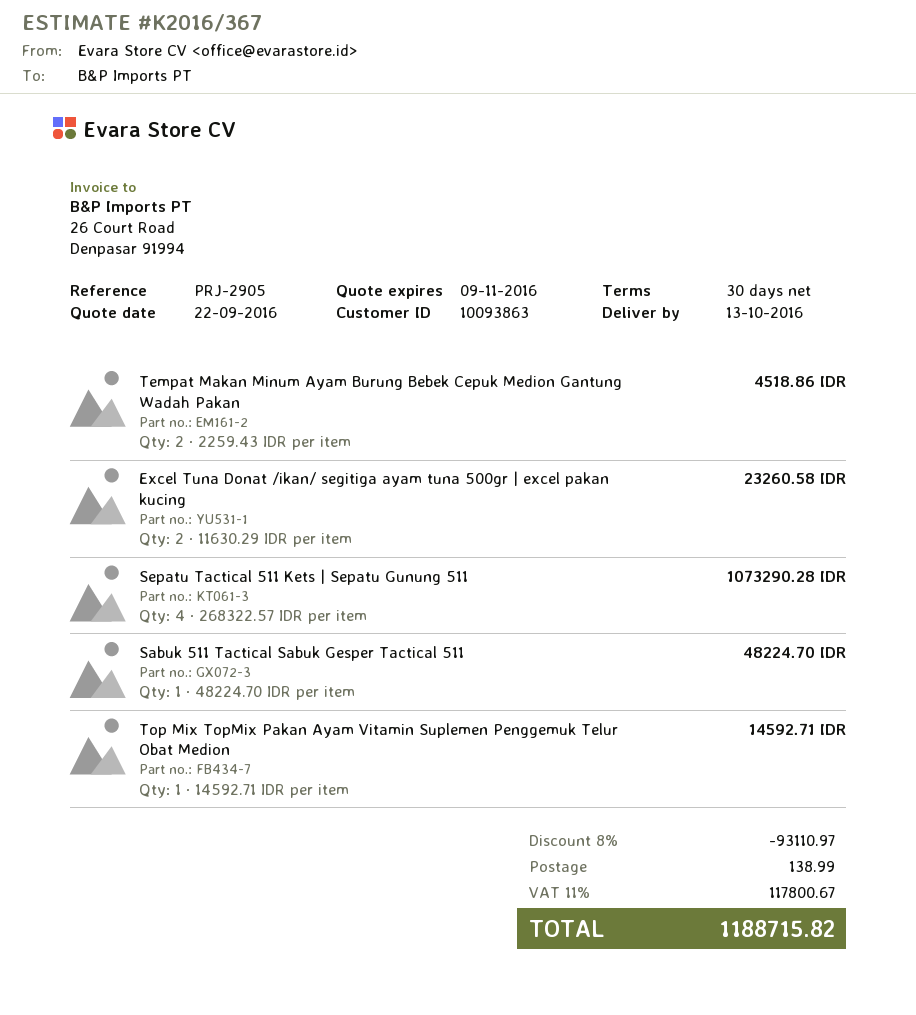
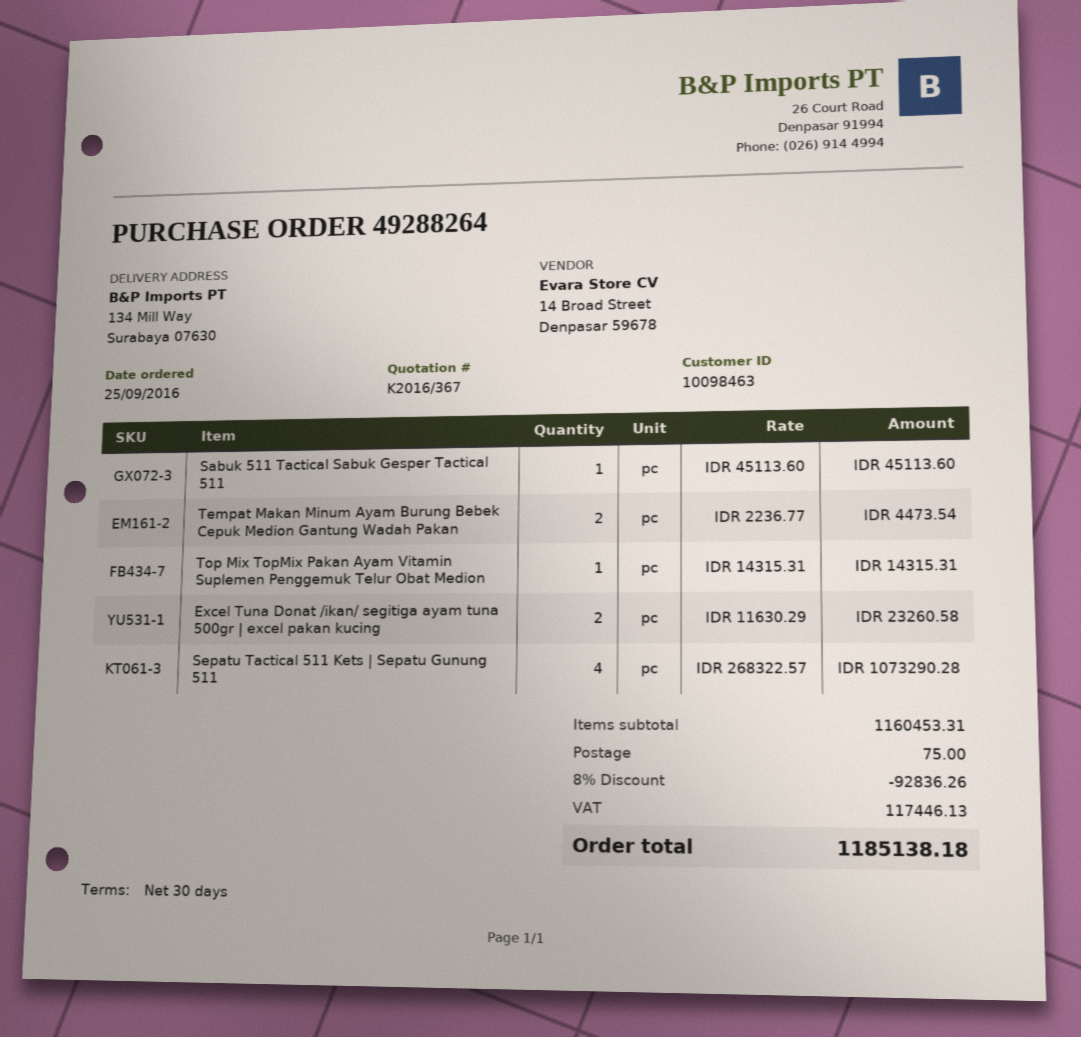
customer number: 10093863 -> 10098463
Tempat Makan Minum Ayam Burung Bebek Cepuk Medion Gantung Wadah Pakan: 2 x 2259.43 = 4518.86 -> 2 x 2236.77 = 4473.54
Sabuk 511 Tactical Sabuk Gesper Tactical 511: 1 x 48224.70 = 48224.70 -> 1 x 45113.60 = 45113.60
Top Mix TopMix Pakan Ayam Vitamin Suplemen Penggemuk Telur Obat Medion: 1 x 14592.71 = 14592.71 -> 1 x 14315.31 = 14315.31
discount: 8% = 93110.97 -> 8% = 92836.26
shipping: 138.99 -> 75.00
tax: 117800.67 -> 117446.13
total: 1188715.82 -> 1185138.18

